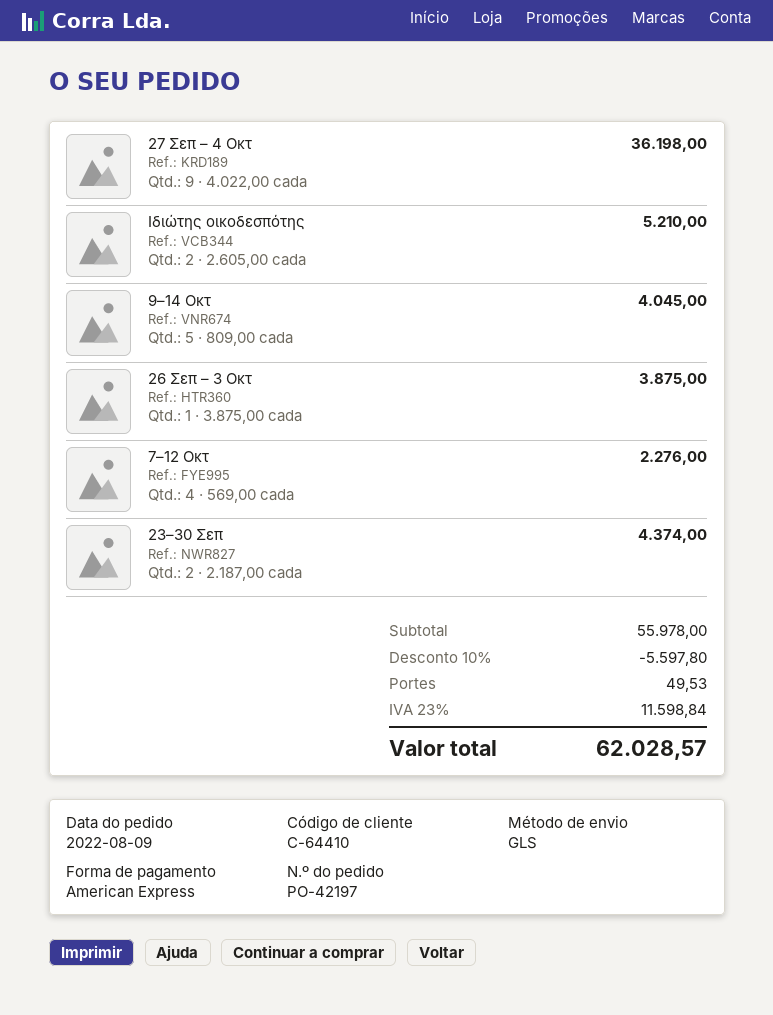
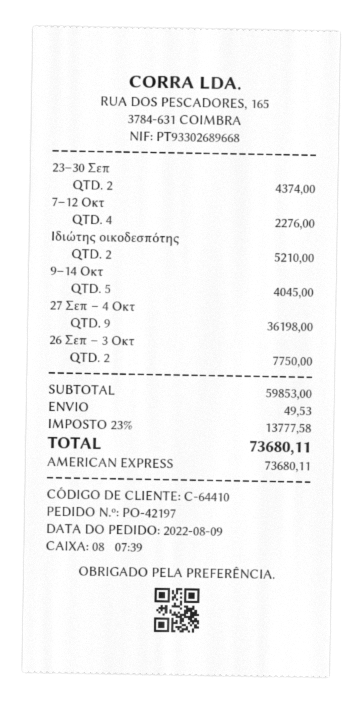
26 Σεπ – 3 Οκτ: 1 for 3875.00 -> 2 for 7750.00
subtotal: 55978.00 -> 59853.00
discount: 10% = 5597.80 -> none
tax: 23% = 11598.84 -> 23% = 13777.58
total: 62028.57 -> 73680.11

